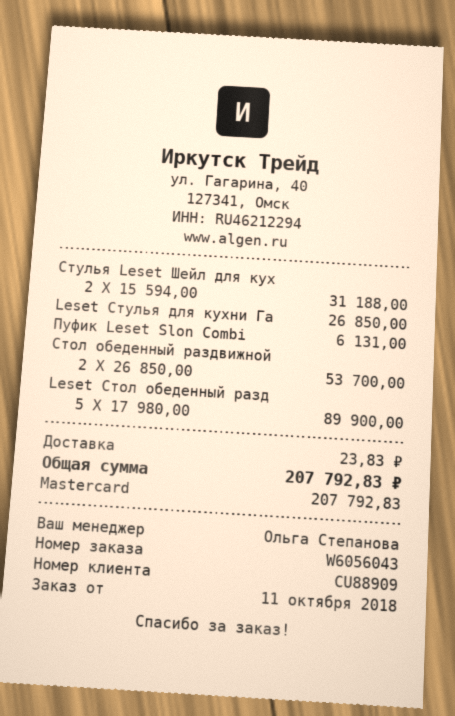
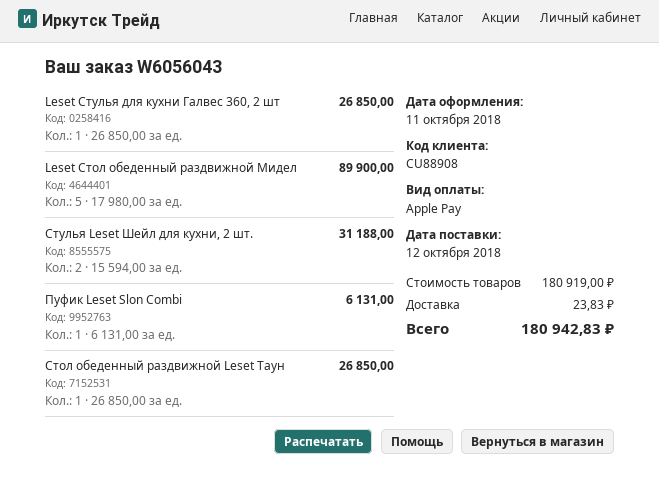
customer number: CU88909 -> CU88908
payment method: Mastercard -> Apple Pay
Стол обеденный раздвижной: 2 x 26850.00 = 53700.00 -> 1 x 26850.00 = 26850.00
total: 207792.83 -> 180942.83

